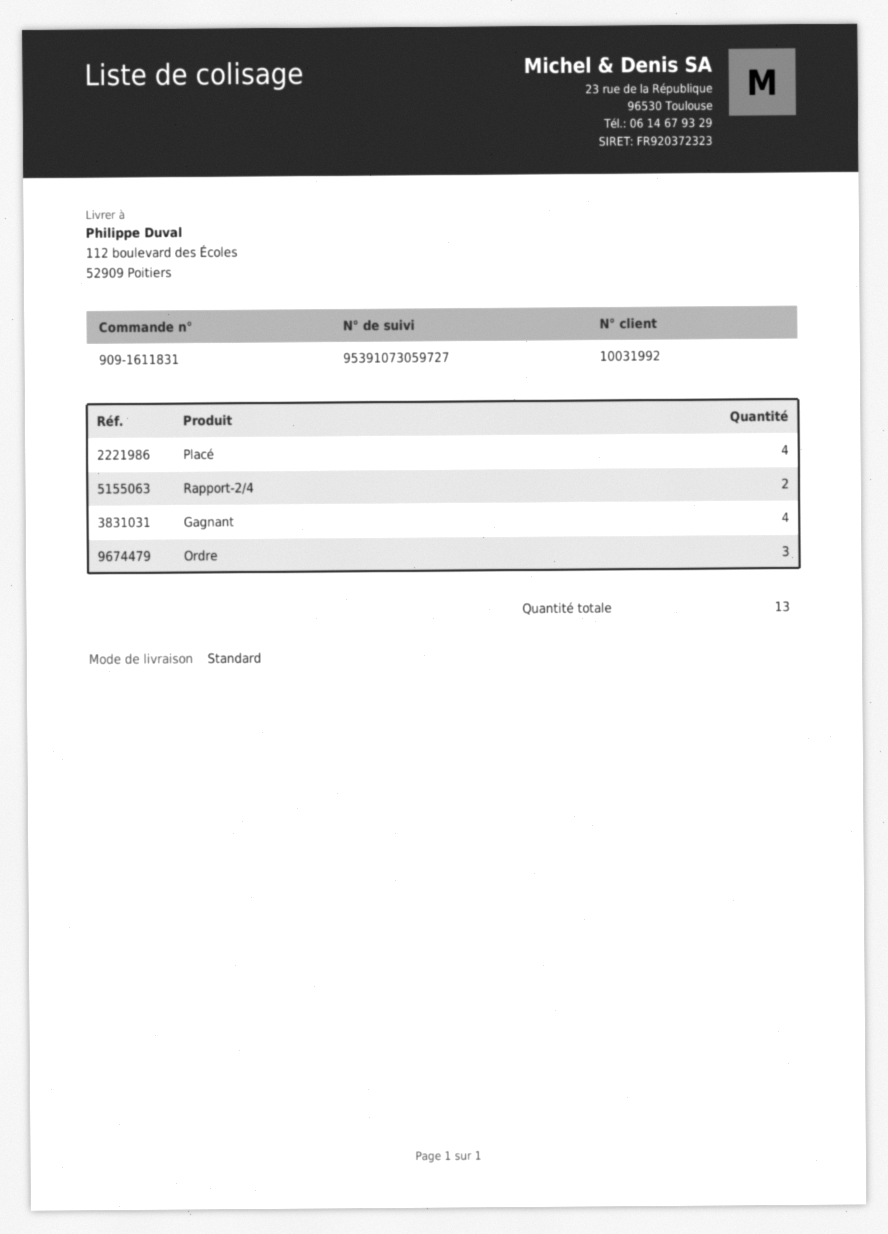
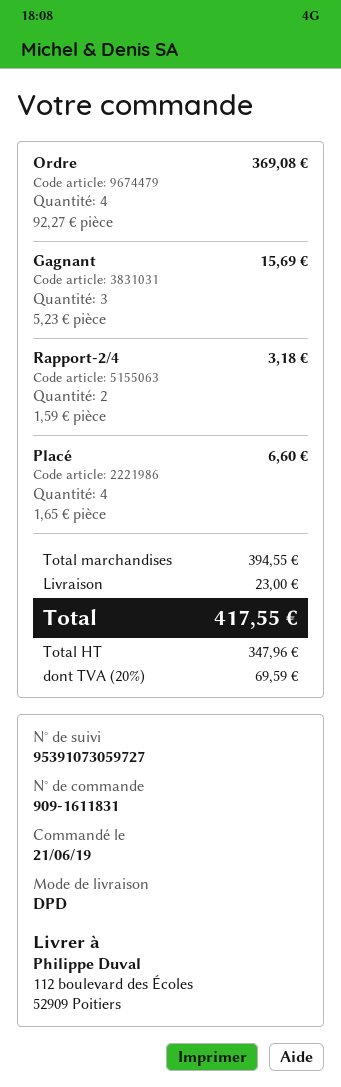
shipping method: standard -> DPD
Gagnant: 4 -> 3
Ordre: 3 -> 4

